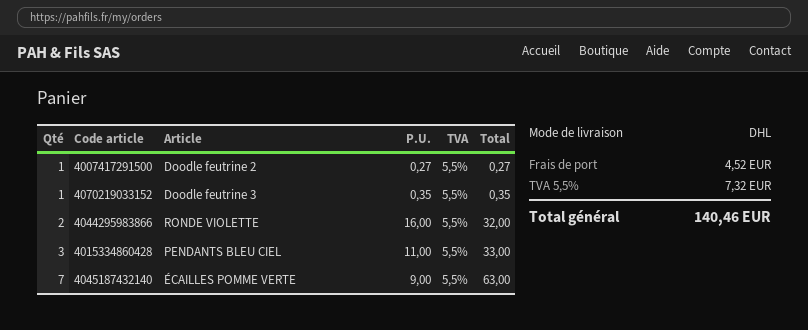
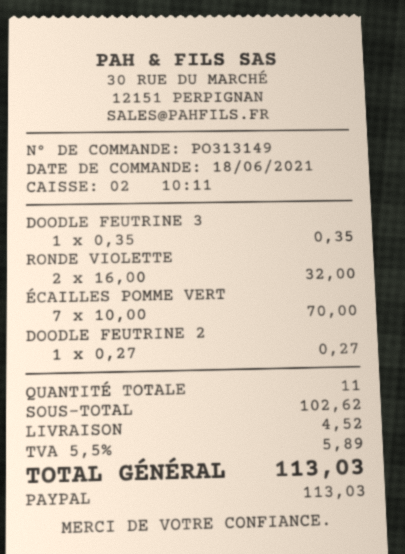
PENDANTS BLEU CIEL: 3 x 11.00 = 33.00 -> none
ÉCAILLES POMME VERTE: 7 x 9.00 = 63.00 -> 7 x 10.00 = 70.00
tax: 5.5% = 7.32 -> 5.5% = 5.89
total: 140.46 -> 113.03

